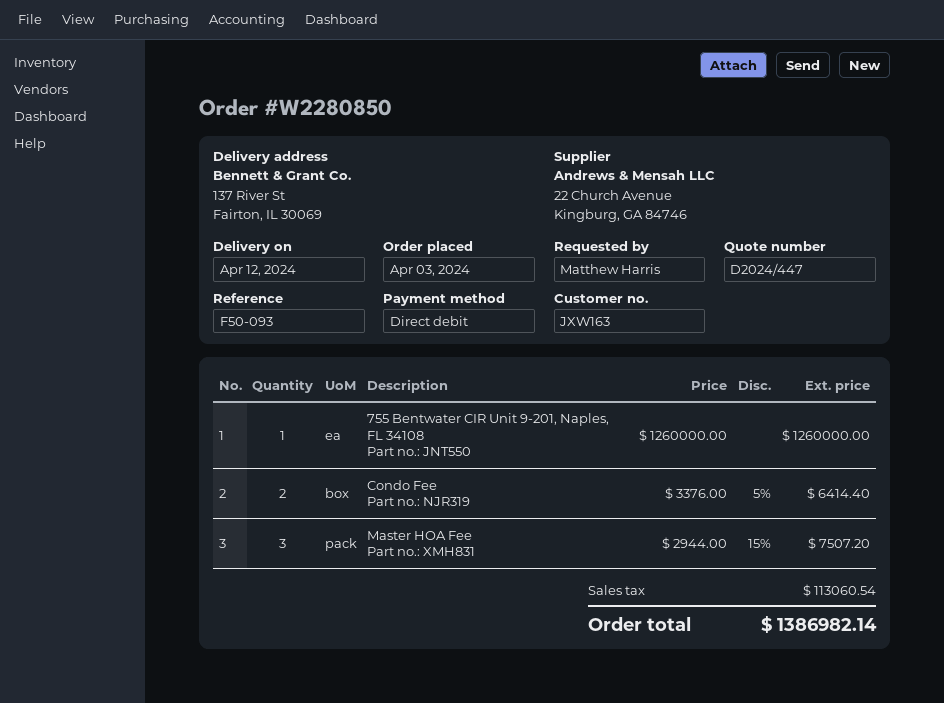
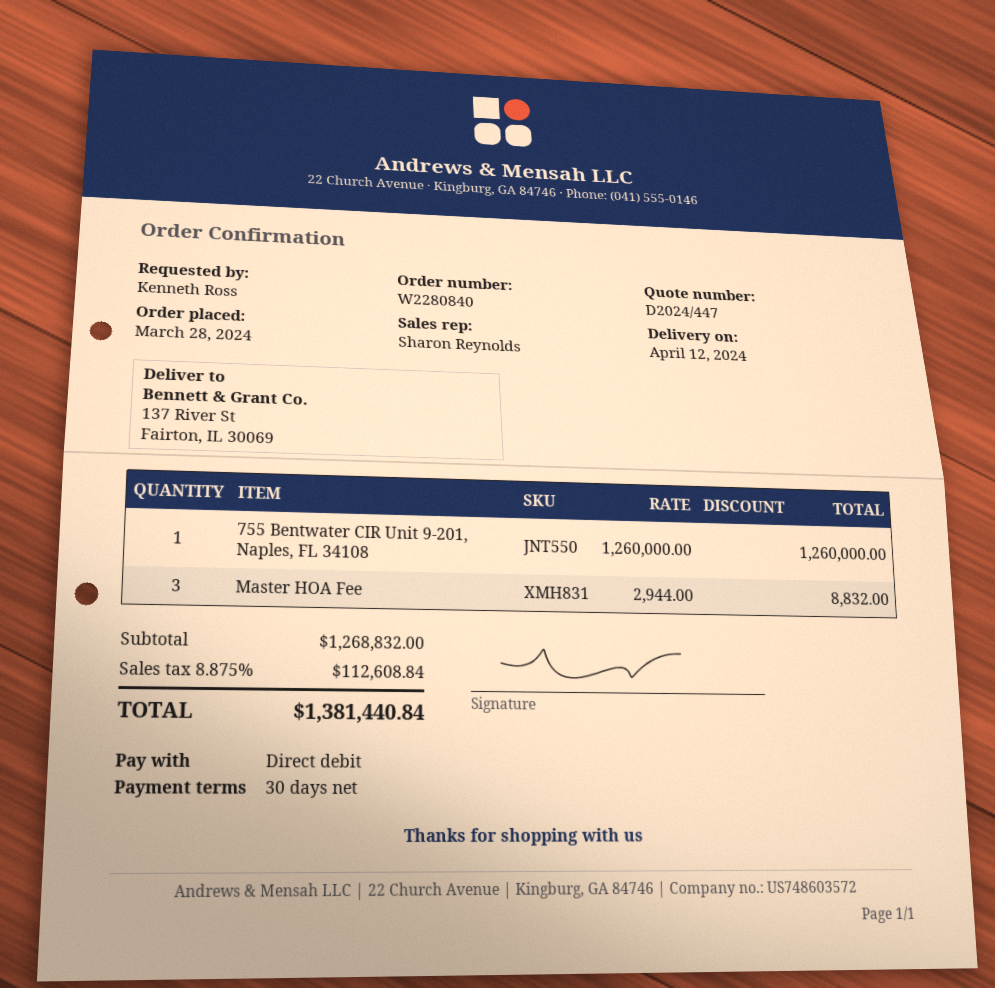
order number: W2280850 -> W2280840
order date: 2024-04-03 -> 2024-03-28
ordered by: Matthew Harris -> Kenneth Ross
Condo Fee: 2 x 3376.00 - 5% = 6414.40 -> none
Master HOA Fee: 3 x 2944.00 - 15% = 7507.20 -> 3 x 2944.00 = 8832.00
tax: 113060.54 -> 112608.84
total: 1386982.14 -> 1381440.84

